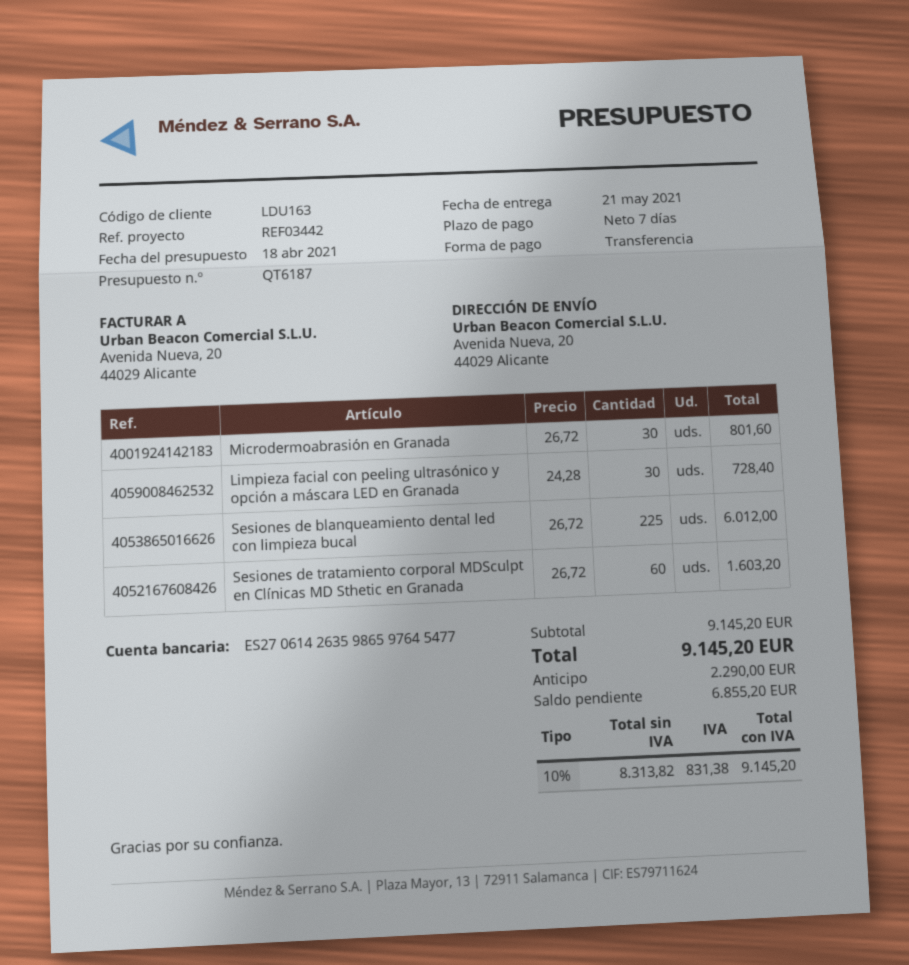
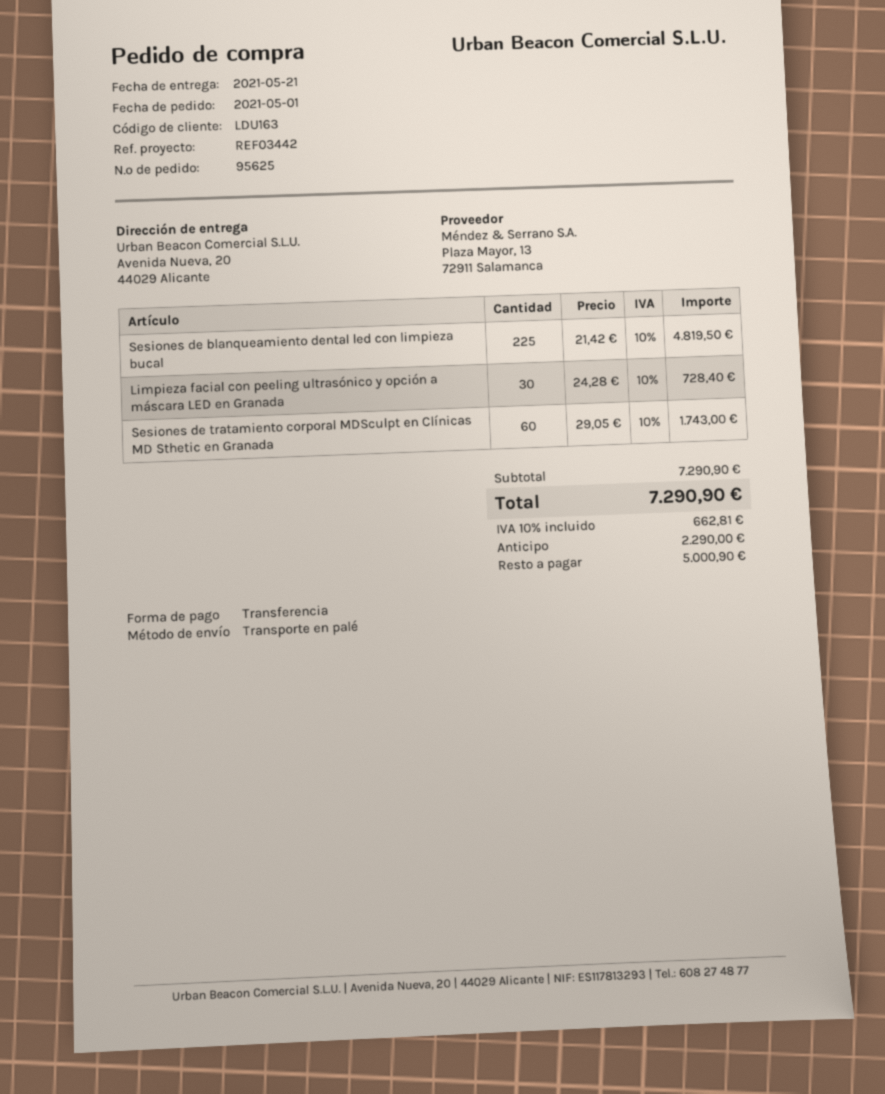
Microdermoabrasión en Granada: 30 x 26.72 = 801.60 -> none
Sesiones de blanqueamiento dental led con limpieza bucal: 225 x 26.72 = 6012.00 -> 225 x 21.42 = 4819.50
Sesiones de tratamiento corporal MDSculpt en Clínicas MD Sthetic en Granada: 60 x 26.72 = 1603.20 -> 60 x 29.05 = 1743.00
subtotal: 9145.20 -> 7290.90
tax: 10% = 831.38 -> 10% = 662.81
total: 9145.20 -> 7290.90
balance: 6855.20 -> 5000.90

